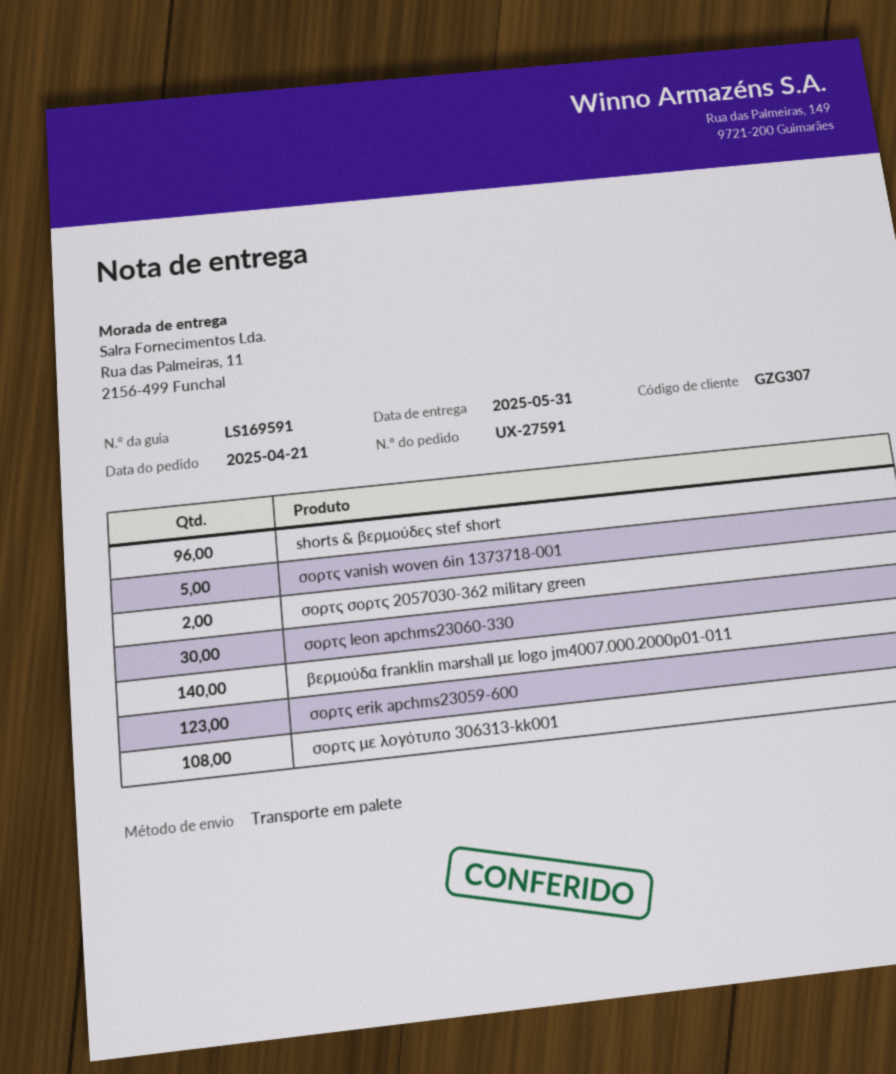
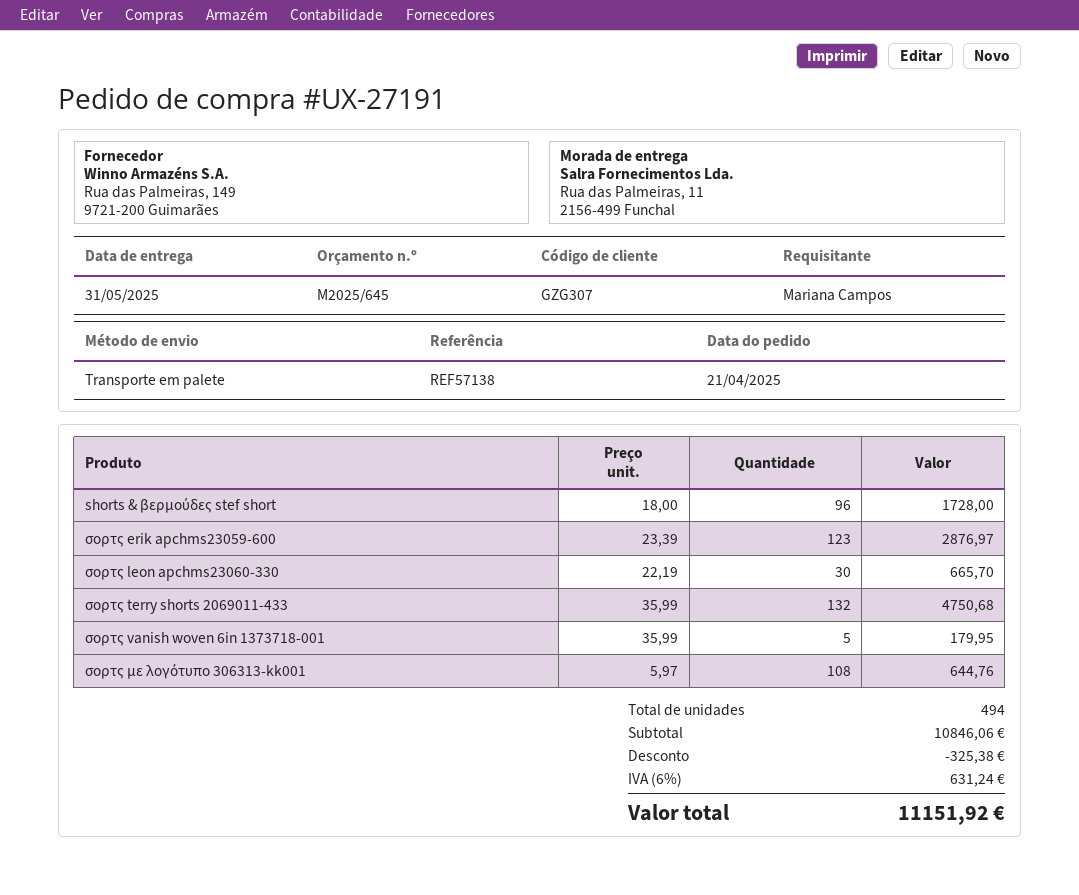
order number: UX-27591 -> UX-27191
σορτς σορτς 2057030-362 military green: 2 -> none
βερμούδα franklin marshall με logo jm4007.000.2000p01-011: 140 -> none
σορτς terry shorts 2069011-433: none -> 132

